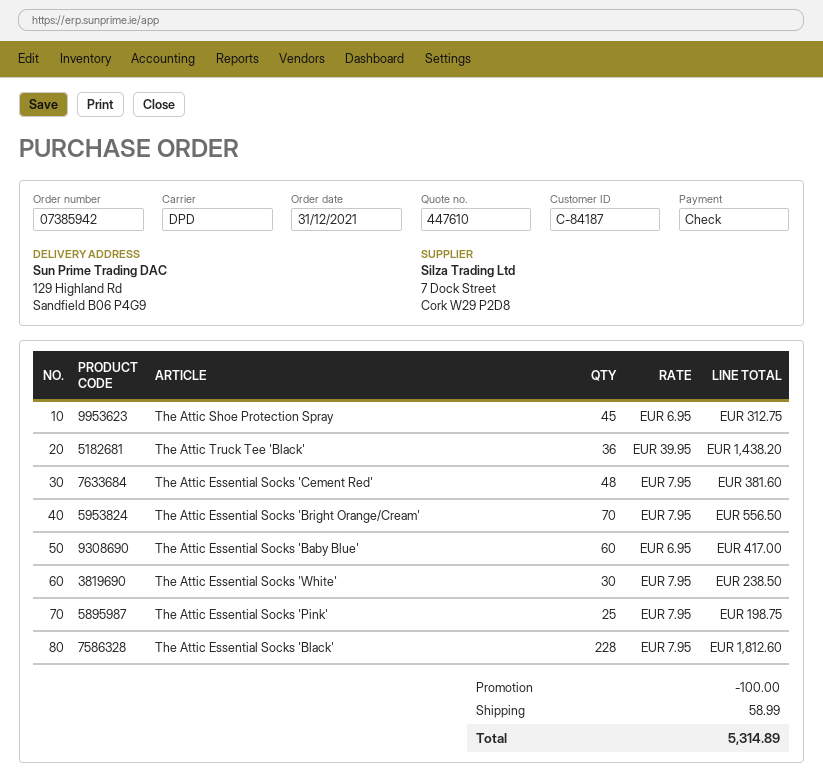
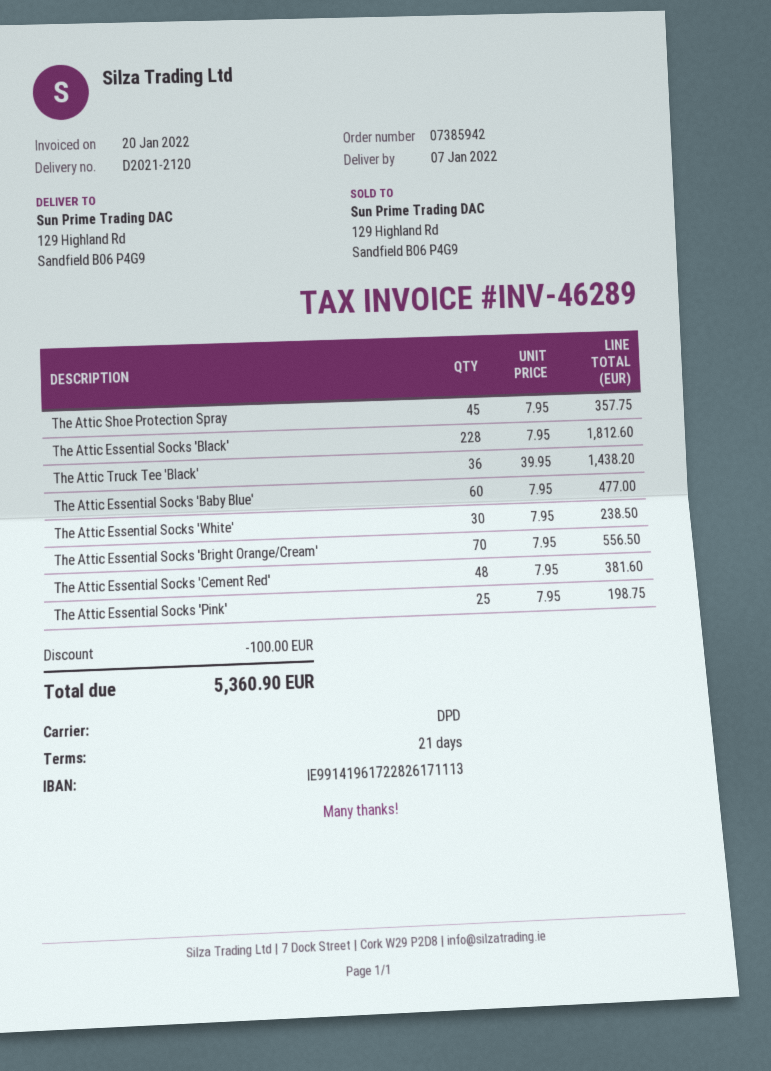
The Attic Shoe Protection Spray: 45 x 6.95 = 312.75 -> 45 x 7.95 = 357.75
The Attic Essential Socks 'Baby Blue': 60 x 6.95 = 417.00 -> 60 x 7.95 = 477.00
shipping: 58.99 -> none
total: 5314.89 -> 5360.90

